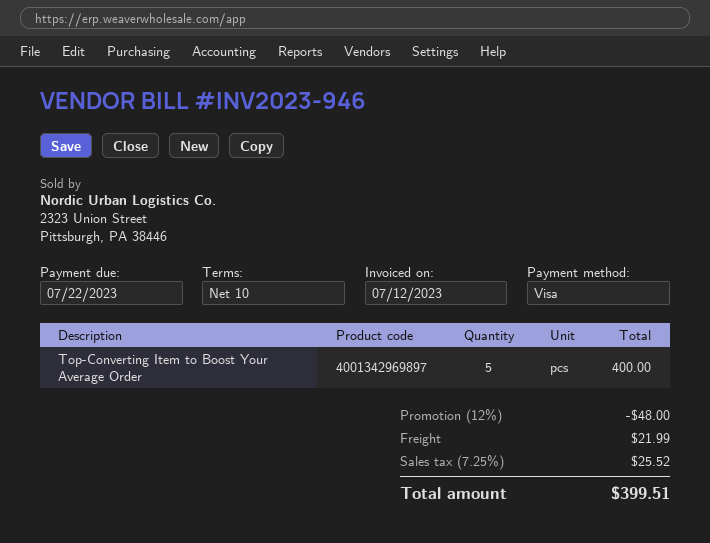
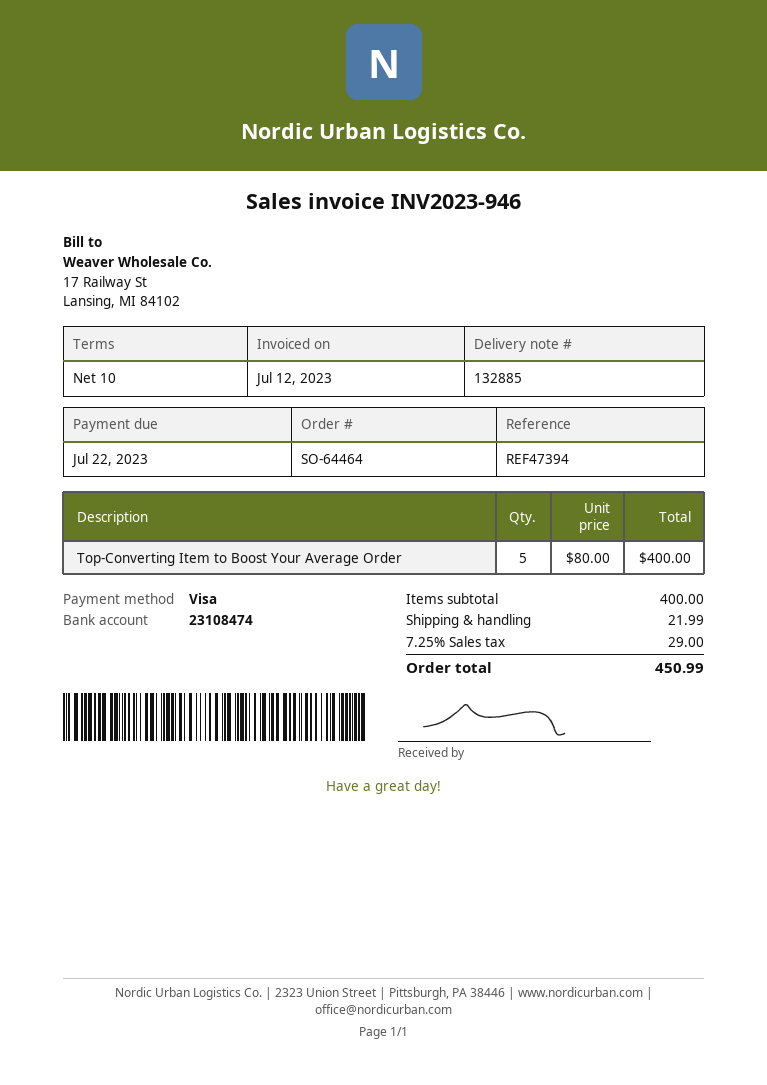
discount: 12% = 48.00 -> none
tax: 7.25% = 25.52 -> 7.25% = 29.00
total: 399.51 -> 450.99

